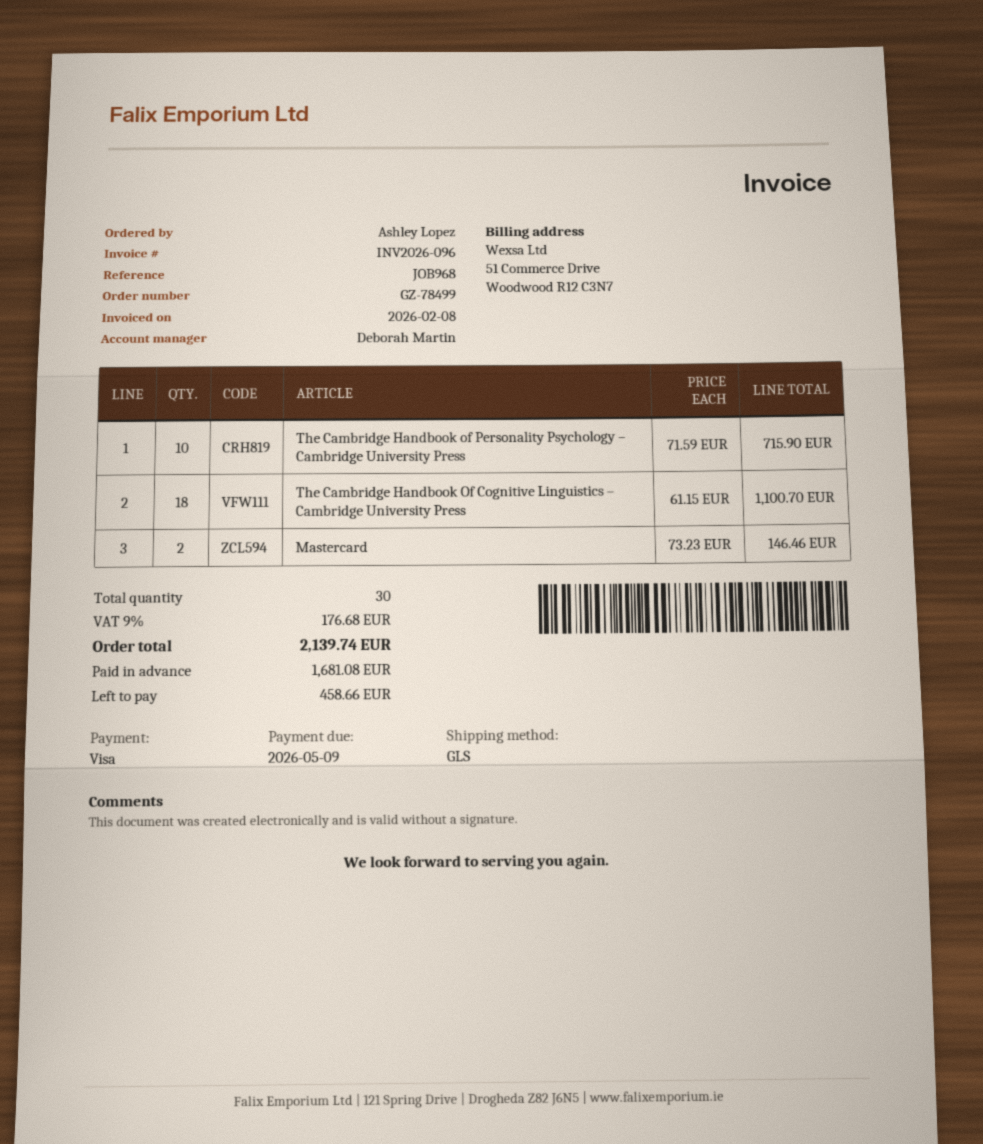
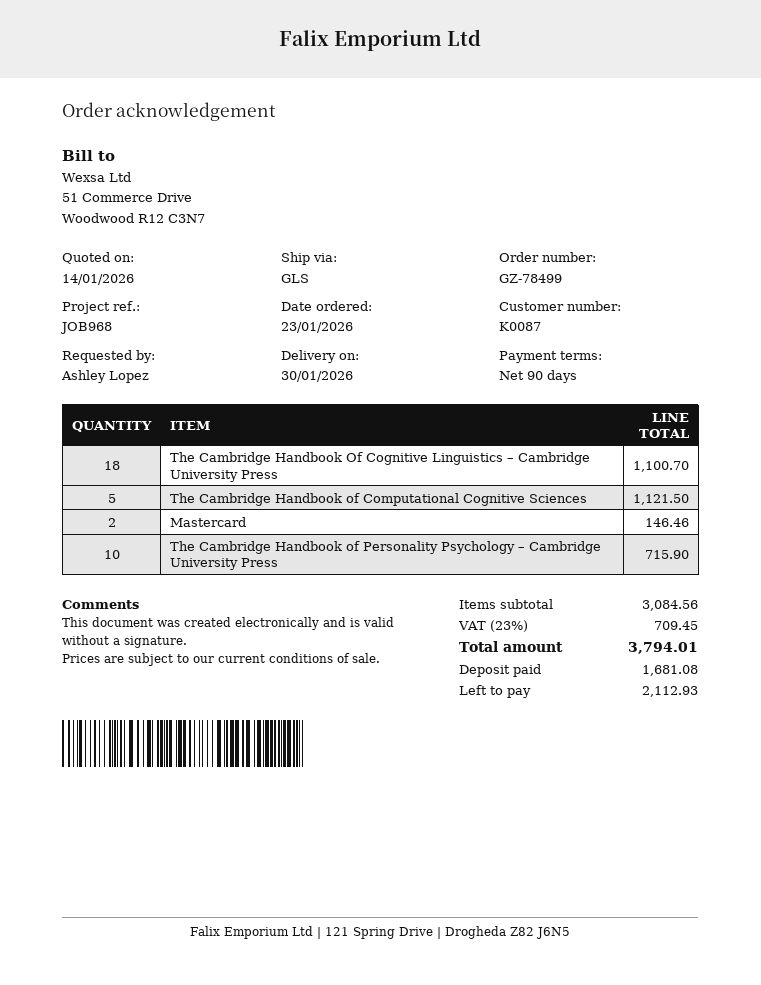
The Cambridge Handbook of Computational Cognitive Sciences: none -> 5 for 1121.50
tax: 9% = 176.68 -> 23% = 709.45
total: 2139.74 -> 3794.01
balance: 458.66 -> 2112.93

